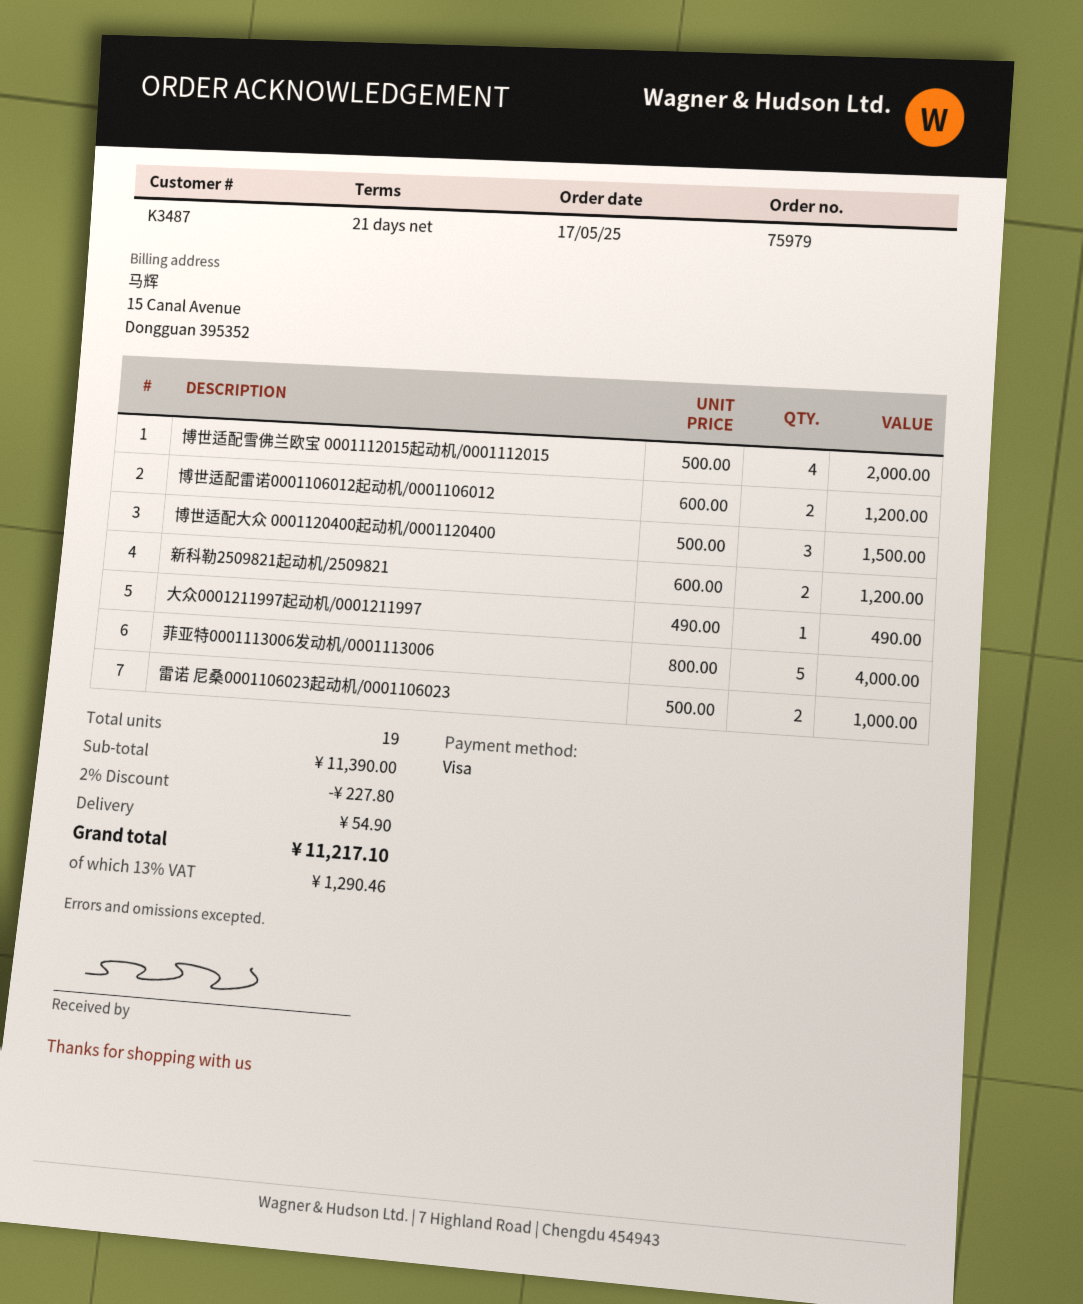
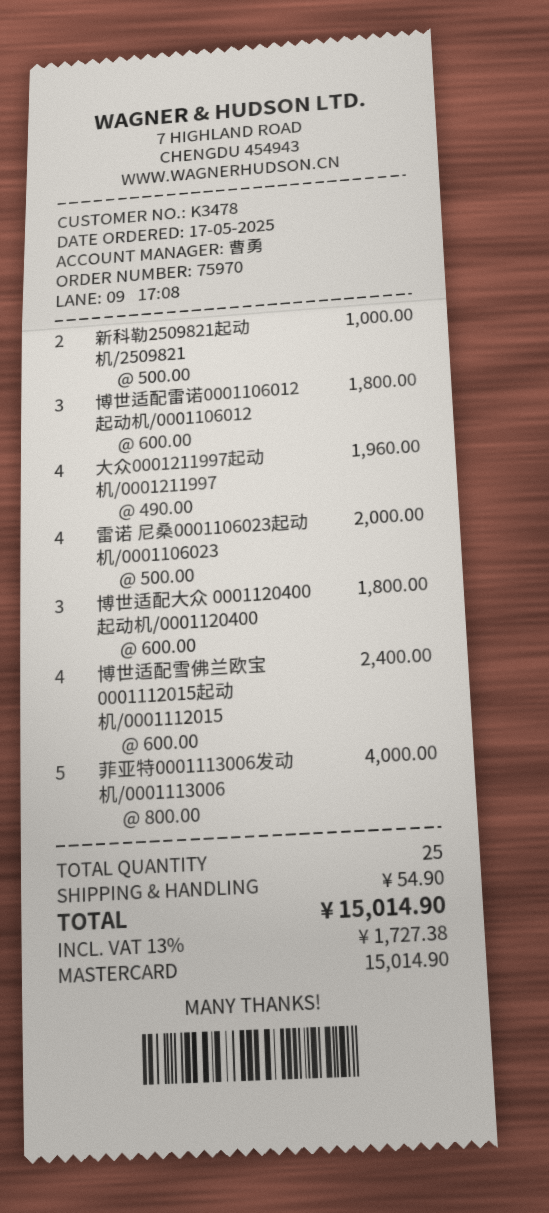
order number: 75979 -> 75970
customer number: K3487 -> K3478
payment method: Visa -> Mastercard
博世适配雪佛兰欧宝 0001112015起动机/0001112015: 4 x 500.00 = 2000.00 -> 4 x 600.00 = 2400.00
博世适配雷诺0001106012起动机/0001106012: 2 x 600.00 = 1200.00 -> 3 x 600.00 = 1800.00
博世适配大众 0001120400起动机/0001120400: 3 x 500.00 = 1500.00 -> 3 x 600.00 = 1800.00
新科勒2509821起动机/2509821: 2 x 600.00 = 1200.00 -> 2 x 500.00 = 1000.00
大众0001211997起动机/0001211997: 1 x 490.00 = 490.00 -> 4 x 490.00 = 1960.00
雷诺 尼桑0001106023起动机/0001106023: 2 x 500.00 = 1000.00 -> 4 x 500.00 = 2000.00
total quantity: 19 -> 25
discount: 2% = 227.80 -> none
tax: 13% = 1290.46 -> 13% = 1727.38
total: 11217.10 -> 15014.90

